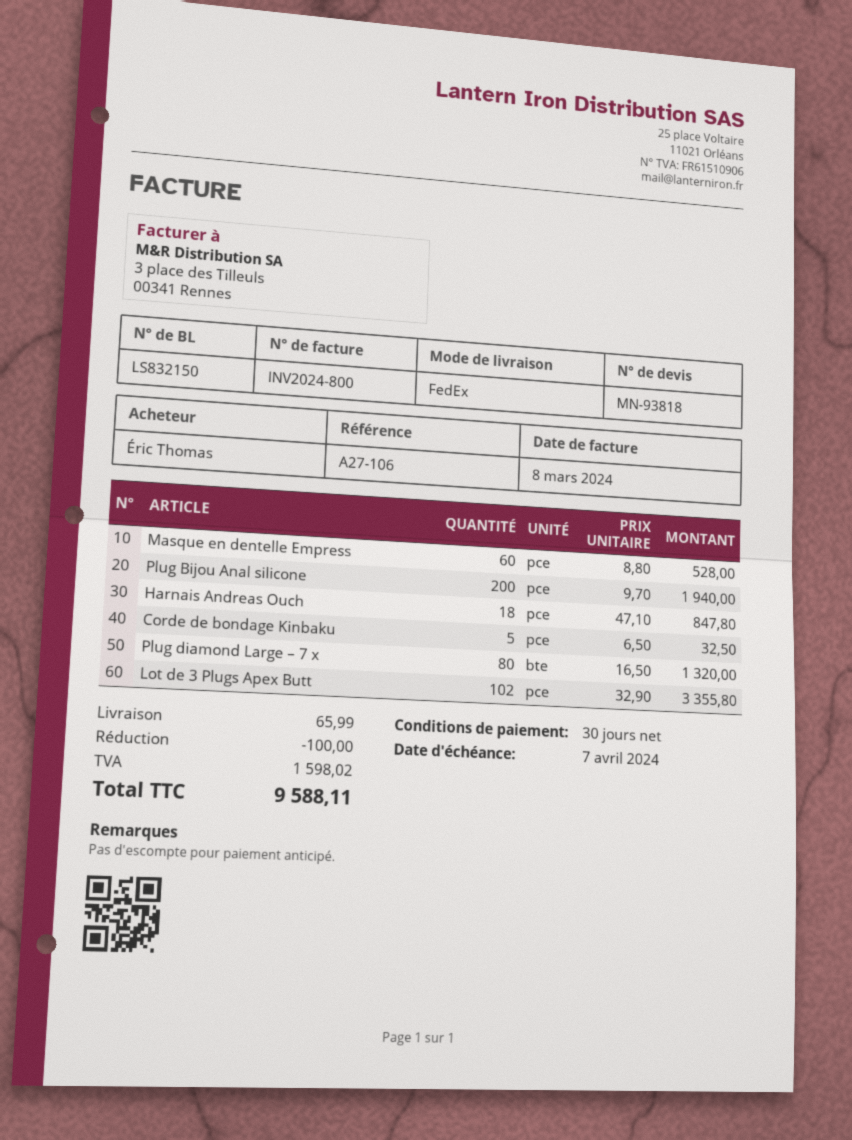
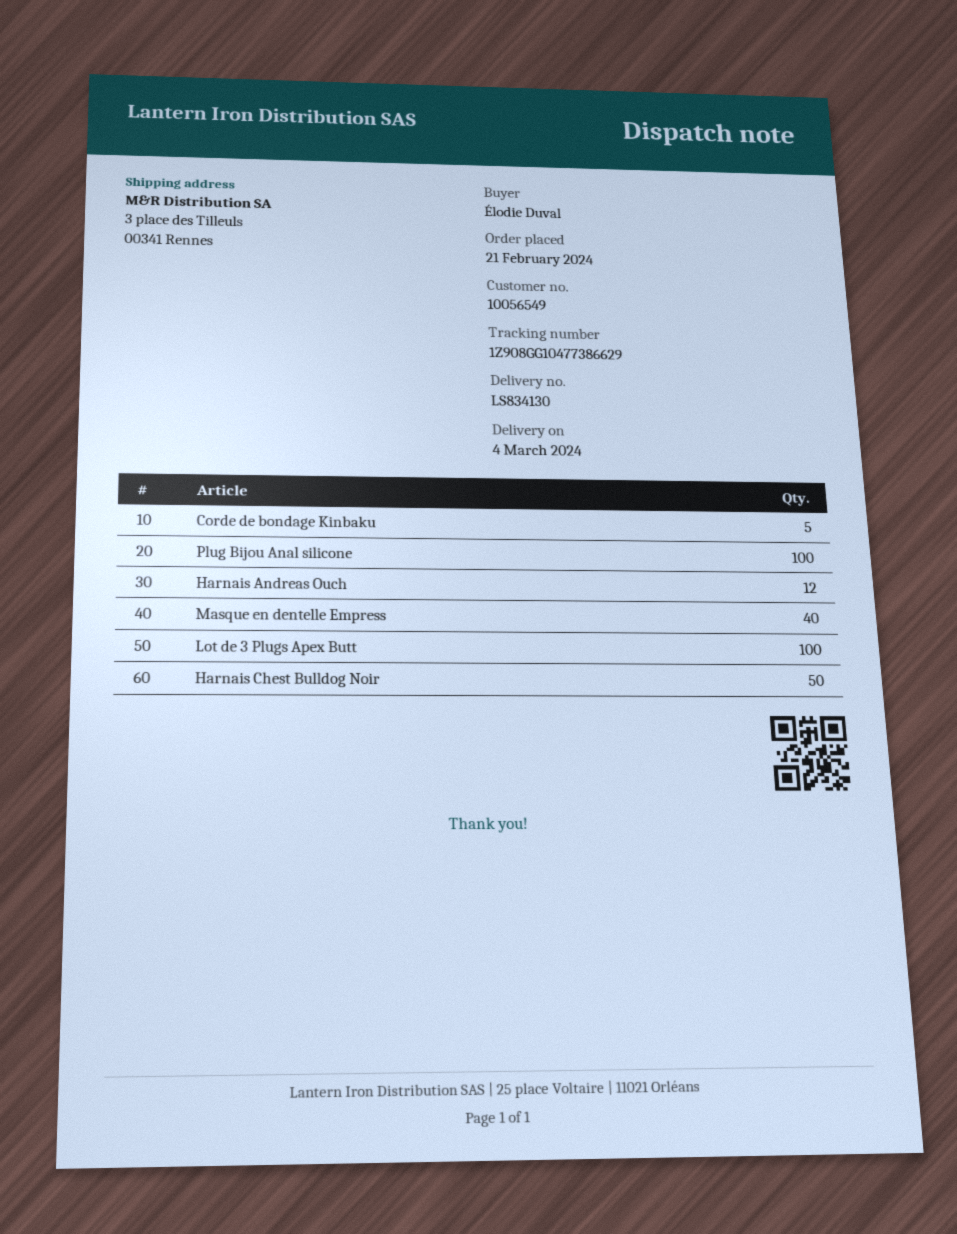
delivery note number: LS832150 -> LS834130
ordered by: Éric Thomas -> Élodie Duval
Masque en dentelle Empress: 60 -> 40
Plug Bijou Anal silicone: 200 -> 100
Harnais Andreas Ouch: 18 -> 12
Plug diamond Large – 7 x: 80 -> none
Lot de 3 Plugs Apex Butt: 102 -> 100
Harnais Chest Bulldog Noir: none -> 50

